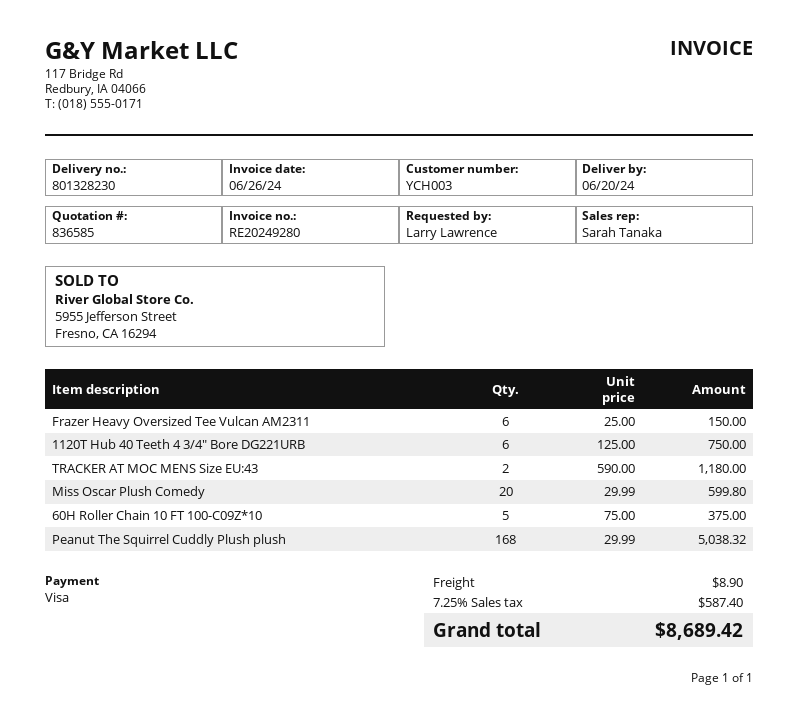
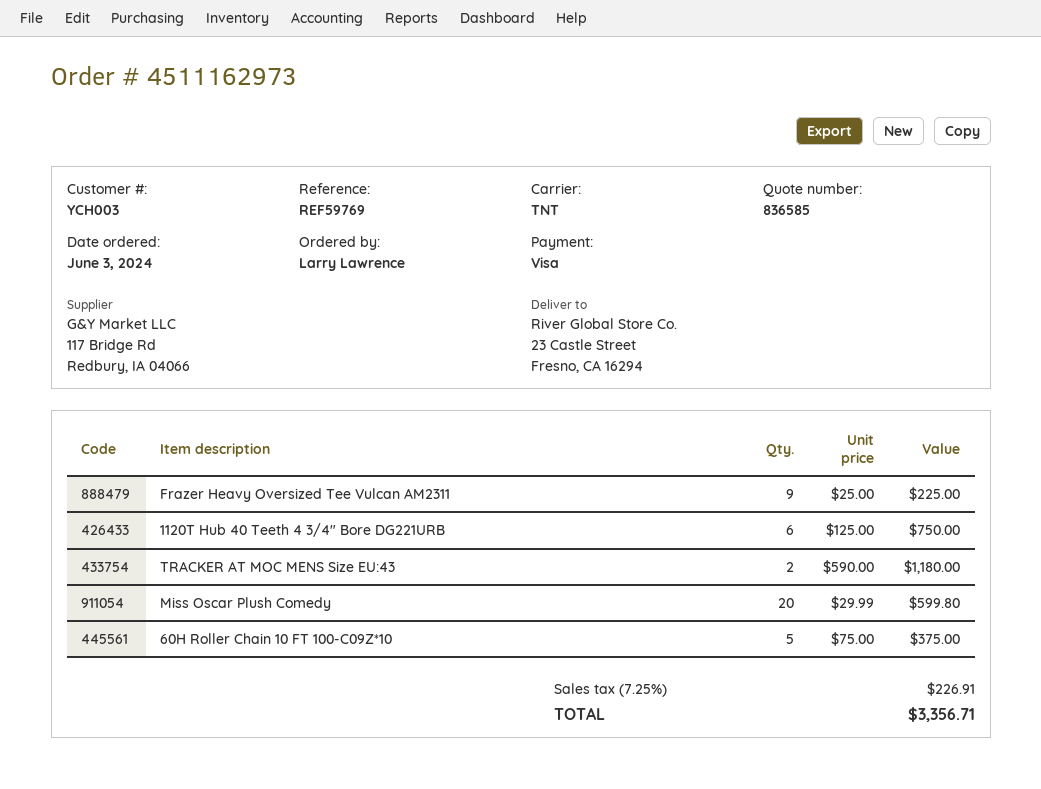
Frazer Heavy Oversized Tee Vulcan AM2311: 6 x 25.00 = 150.00 -> 9 x 25.00 = 225.00
Peanut The Squirrel Cuddly Plush plush: 168 x 29.99 = 5038.32 -> none
shipping: 8.90 -> none
tax: 7.25% = 587.40 -> 7.25% = 226.91
total: 8689.42 -> 3356.71

